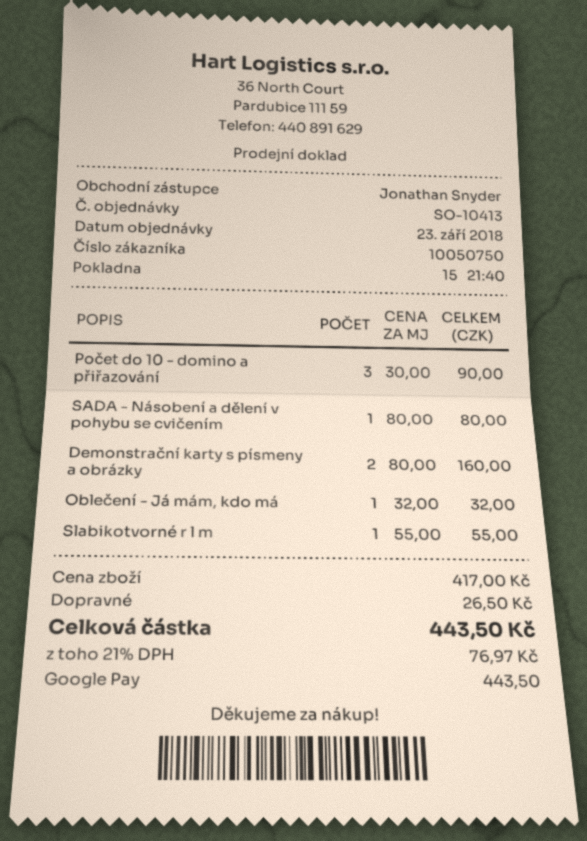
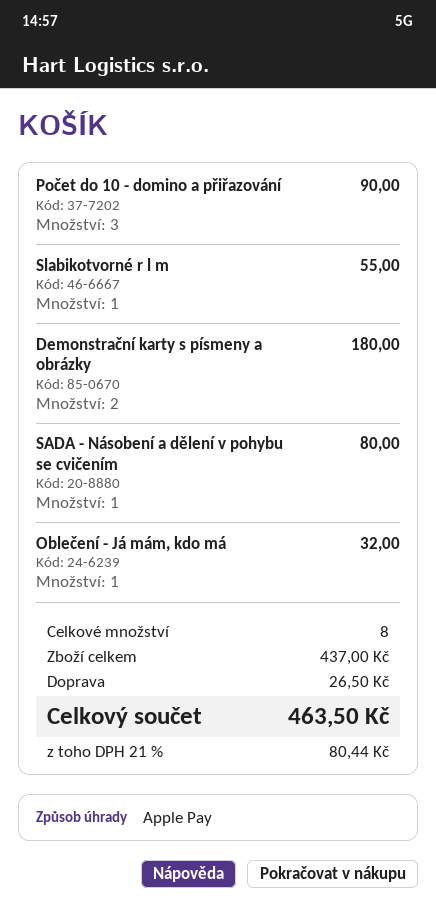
payment method: Google Pay -> Apple Pay
Demonstrační karty s písmeny a obrázky: 2 for 160.00 -> 2 for 180.00
subtotal: 417.00 -> 437.00
tax: 21% = 76.97 -> 21% = 80.44
total: 443.50 -> 463.50

